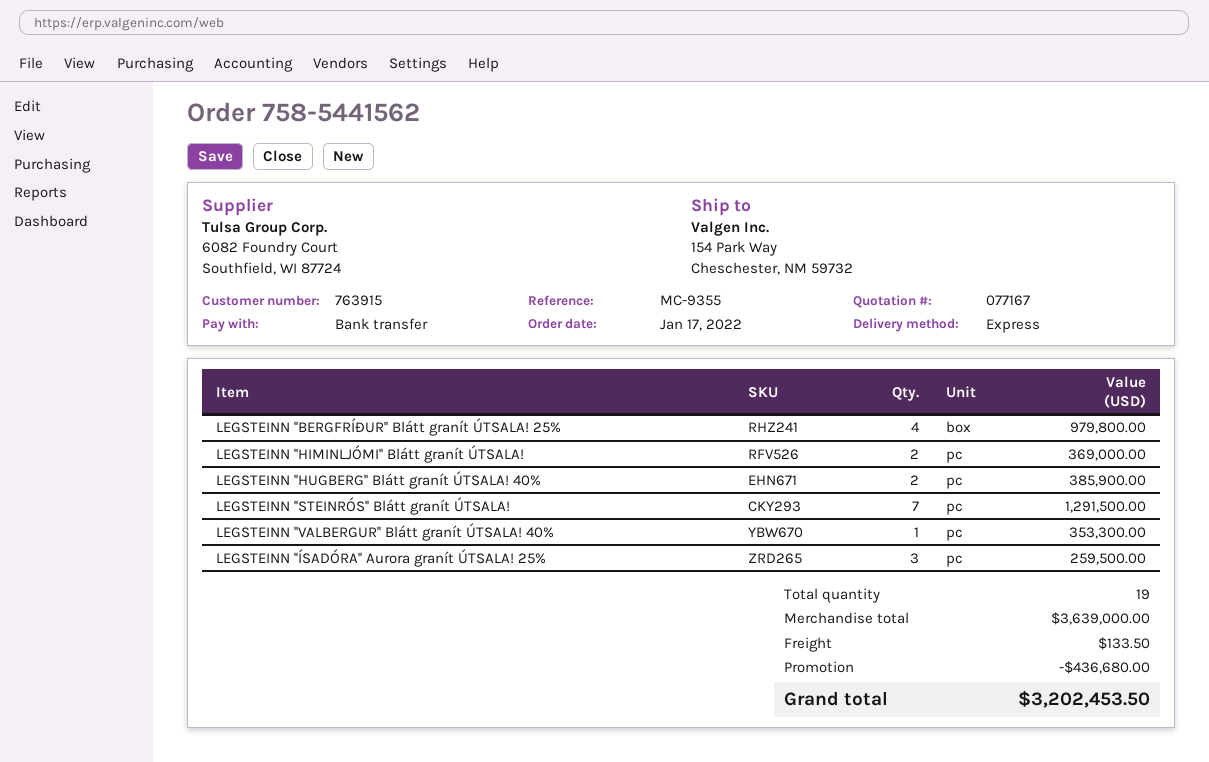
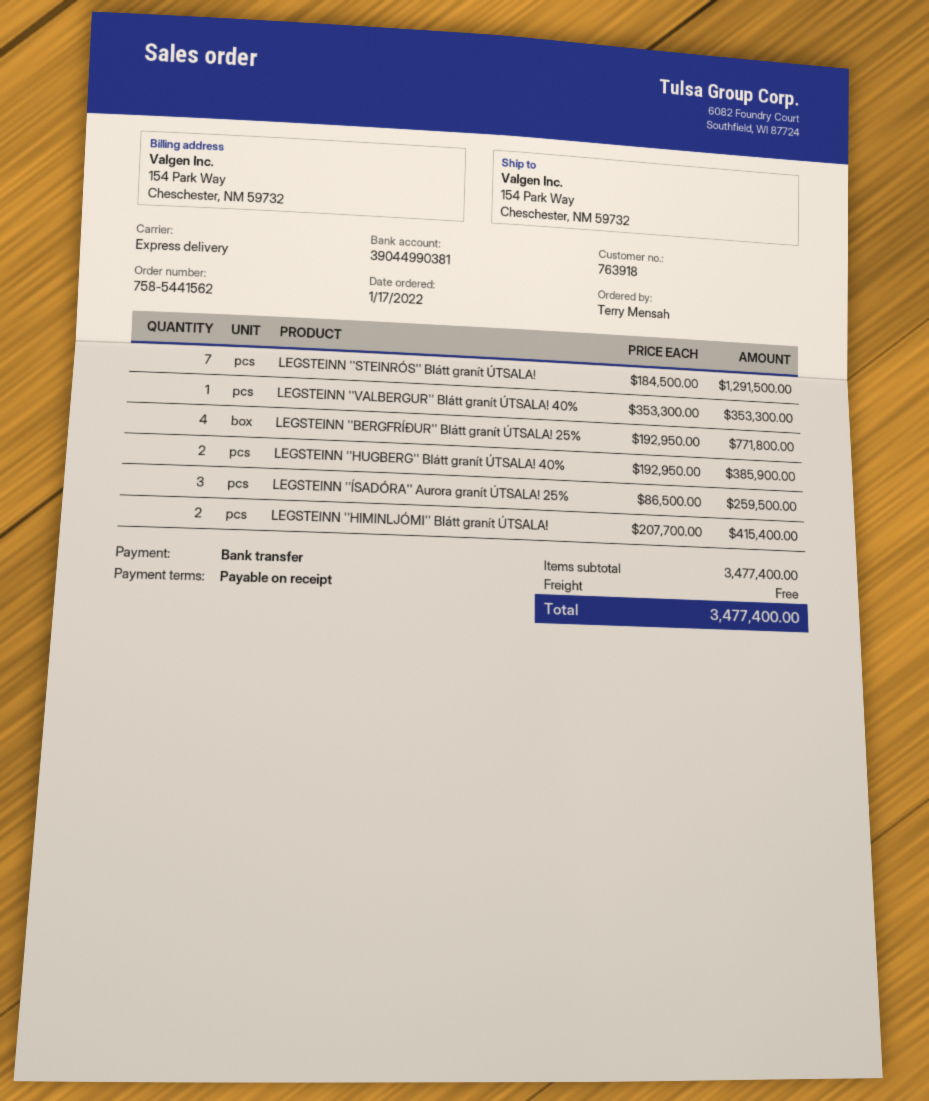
customer number: 763915 -> 763918
LEGSTEINN ''BERGFRÍÐUR'' Blátt granít ÚTSALA! 25%: 4 for 979800.00 -> 4 for 771800.00
LEGSTEINN ''HIMINLJÓMI'' Blátt granít ÚTSALA!: 2 for 369000.00 -> 2 for 415400.00
subtotal: 3639000.00 -> 3477400.00
discount: 436680.00 -> none
shipping: 133.50 -> 0.00
total: 3202453.50 -> 3477400.00

